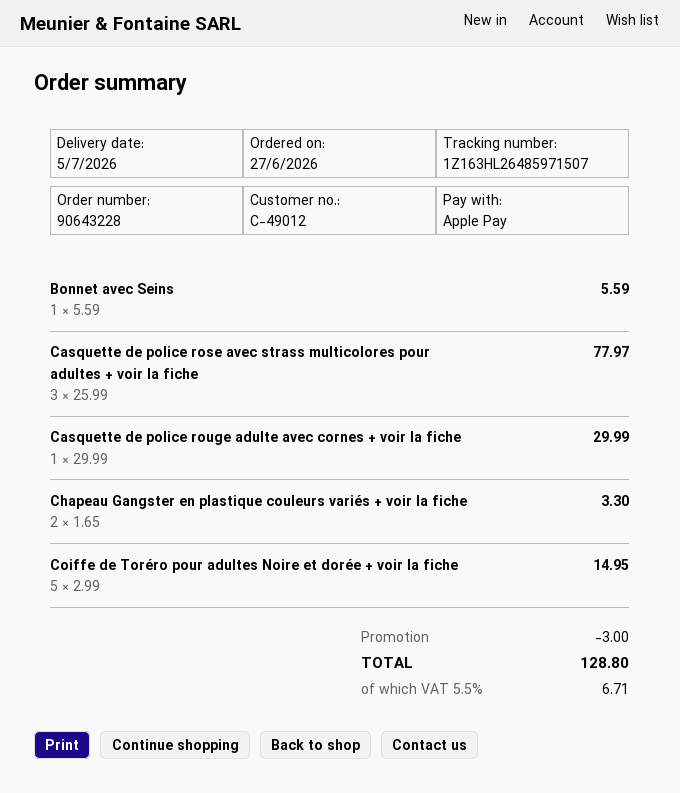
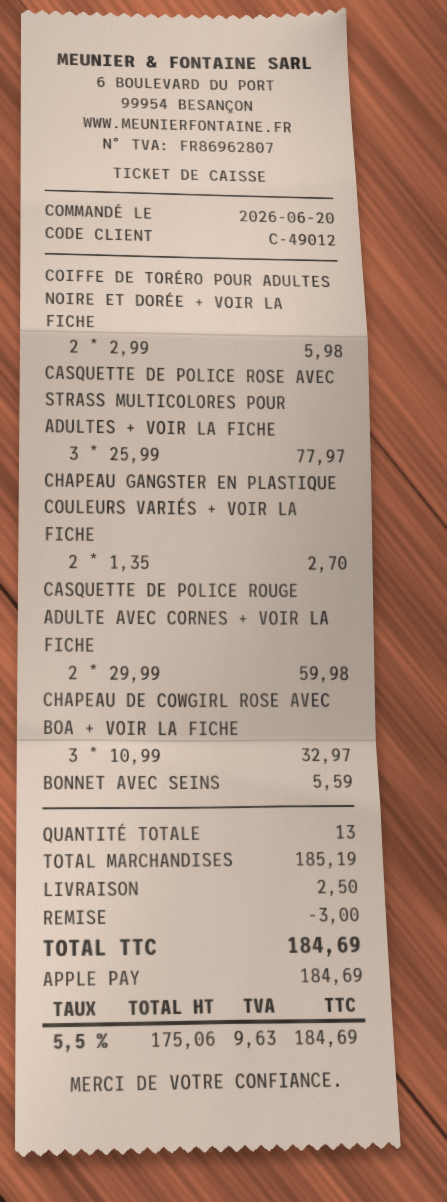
order date: 2026-06-27 -> 2026-06-20
Casquette de police rouge adulte avec cornes + voir la fiche: 1 x 29.99 = 29.99 -> 2 x 29.99 = 59.98
Chapeau Gangster en plastique couleurs variés + voir la fiche: 2 x 1.65 = 3.30 -> 2 x 1.35 = 2.70
Coiffe de Toréro pour adultes Noire et dorée + voir la fiche: 5 x 2.99 = 14.95 -> 2 x 2.99 = 5.98
CHAPEAU DE COWGIRL ROSE AVEC BOA + VOIR LA FICHE: none -> 3 x 10.99 = 32.97
shipping: none -> 2.50
tax: 5.5% = 6.71 -> 5.5% = 9.63
total: 128.80 -> 184.69

